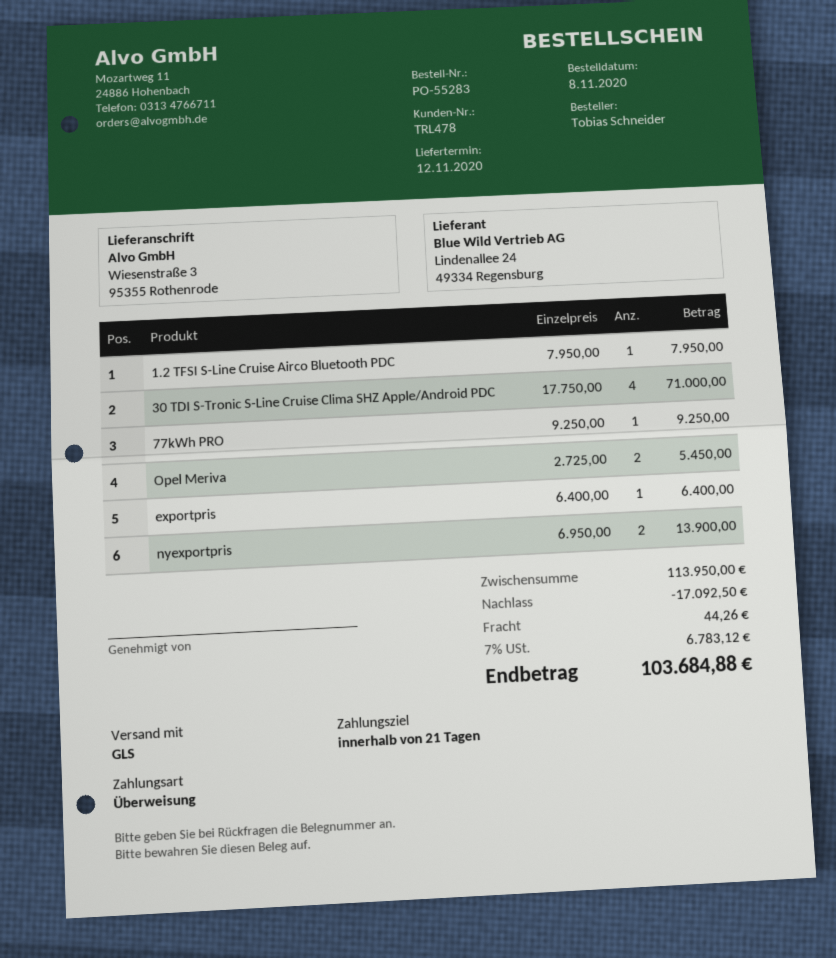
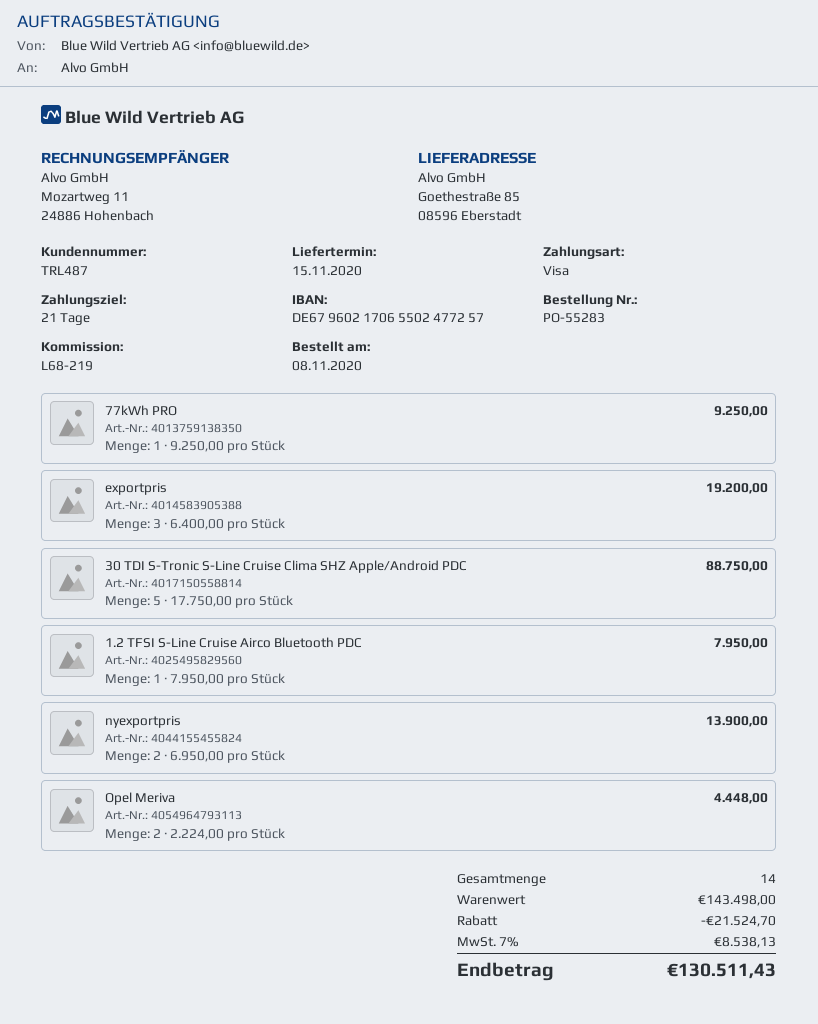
delivery date: 2020-11-12 -> 2020-11-15
customer number: TRL478 -> TRL487
payment method: bank transfer -> Visa
ship to: Wiesenstraße 3, 95355 Rothenrode -> Goethestraße 85, 08596 Eberstadt
30 TDI S-Tronic S-Line Cruise Clima SHZ Apple/Android PDC: 4 x 17750.00 = 71000.00 -> 5 x 17750.00 = 88750.00
Opel Meriva: 2 x 2725.00 = 5450.00 -> 2 x 2224.00 = 4448.00
exportpris: 1 x 6400.00 = 6400.00 -> 3 x 6400.00 = 19200.00
subtotal: 113950.00 -> 143498.00
discount: 17092.50 -> 21524.70
shipping: 44.26 -> none
tax: 7% = 6783.12 -> 7% = 8538.13
total: 103684.88 -> 130511.43

